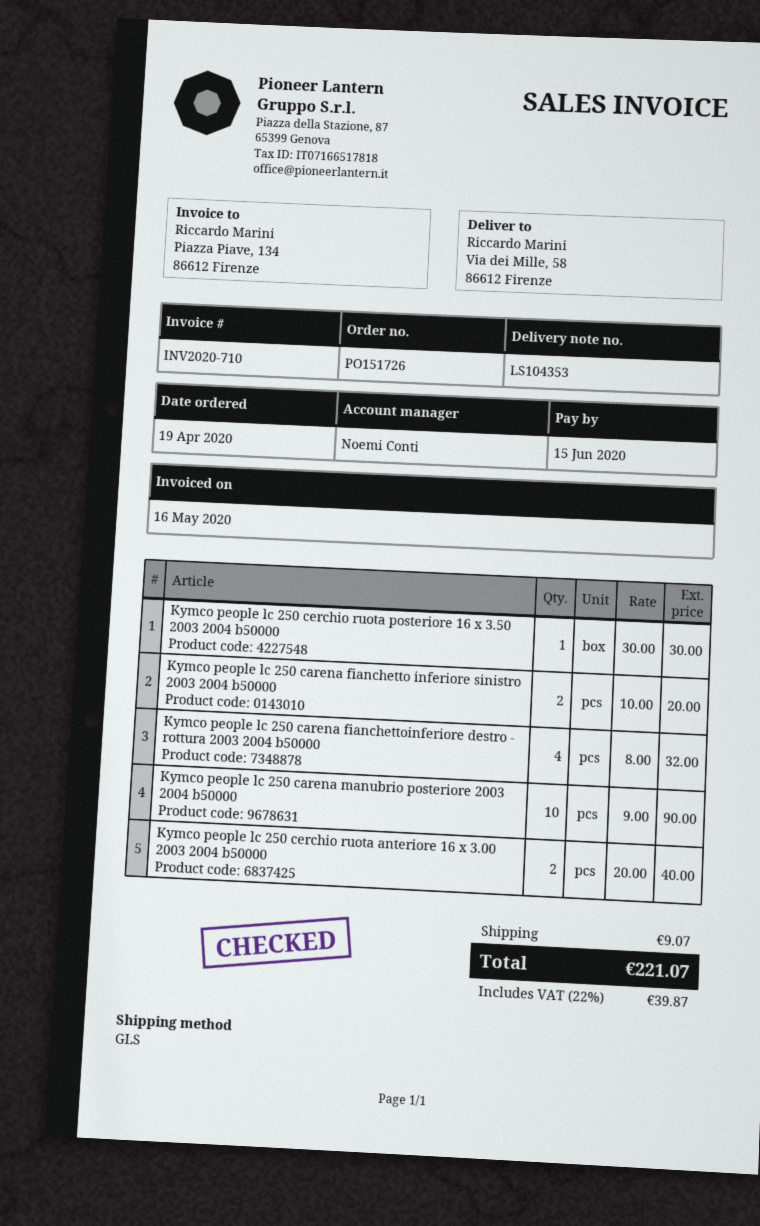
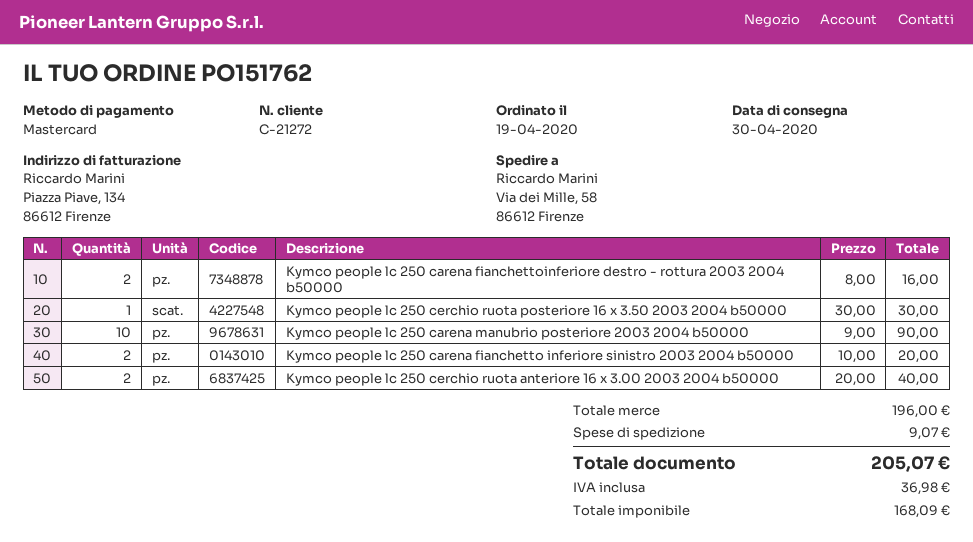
order number: PO151726 -> PO151762
Kymco people lc 250 carena fianchettoinferiore destro - rottura 2003 2004 b50000: 4 x 8.00 = 32.00 -> 2 x 8.00 = 16.00
tax: 39.87 -> 36.98
total: 221.07 -> 205.07

